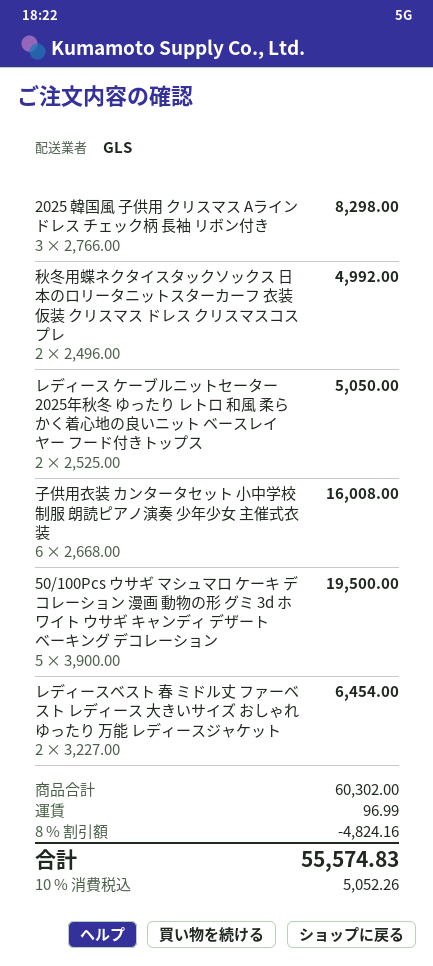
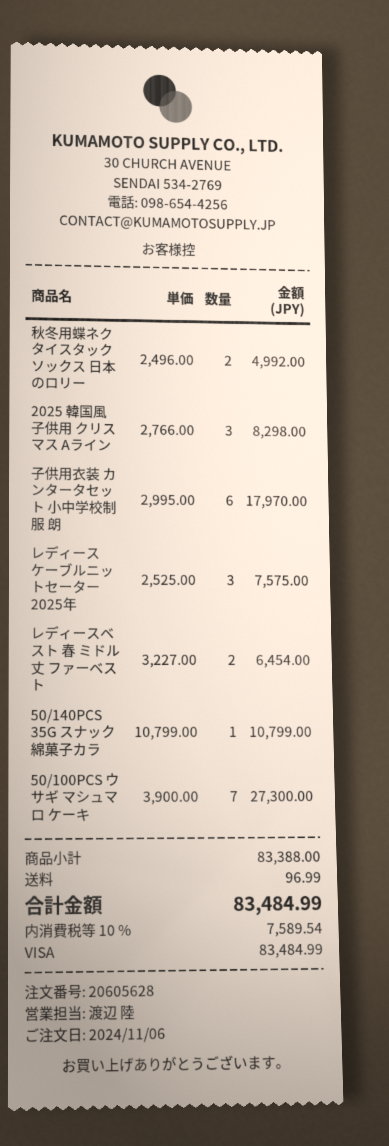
レディース ケーブルニットセーター 2025年秋冬 ゆったり レトロ 和風 柔らかく着心地の良いニット ベースレイヤー フード付きトップス: 2 x 2525.00 = 5050.00 -> 3 x 2525.00 = 7575.00
子供用衣装 カンタータセット 小中学校制服 朗読ピアノ演奏 少年少女 主催式衣装: 6 x 2668.00 = 16008.00 -> 6 x 2995.00 = 17970.00
50/100Pcs ウサギ マシュマロ ケーキ デコレーション 漫画 動物の形 グミ 3d ホワイト ウサギ キャンディ デザート ベーキング デコレーション: 5 x 3900.00 = 19500.00 -> 7 x 3900.00 = 27300.00
50/140PCS 35G スナック綿菓子カラ: none -> 1 x 10799.00 = 10799.00
subtotal: 60302.00 -> 83388.00
discount: 8% = 4824.16 -> none
tax: 10% = 5052.26 -> 10% = 7589.54
total: 55574.83 -> 83484.99

